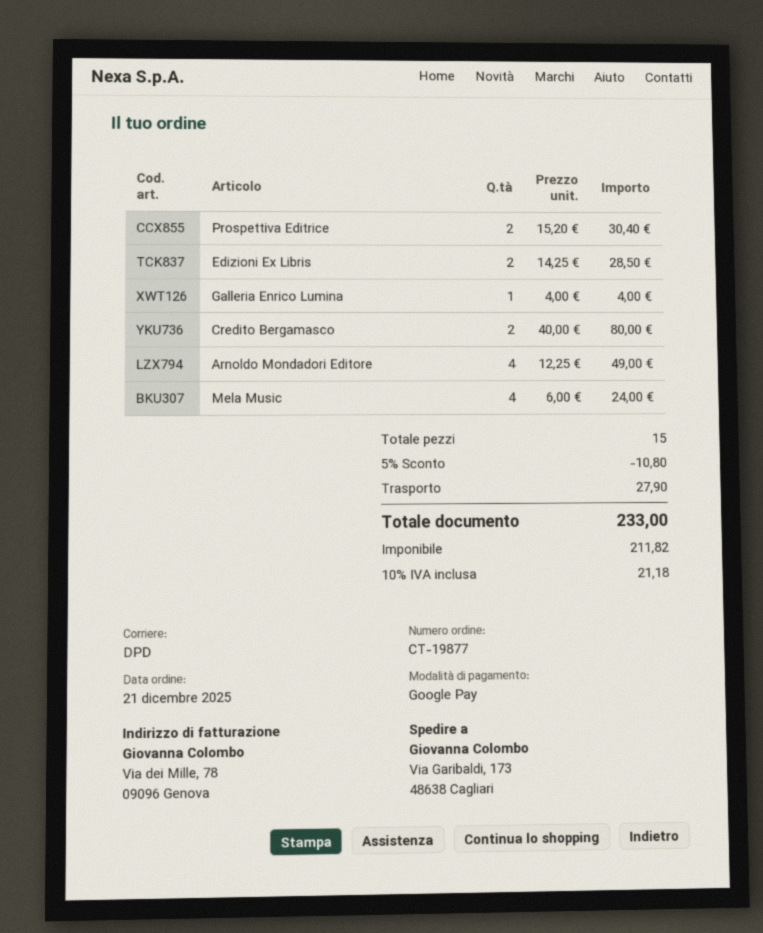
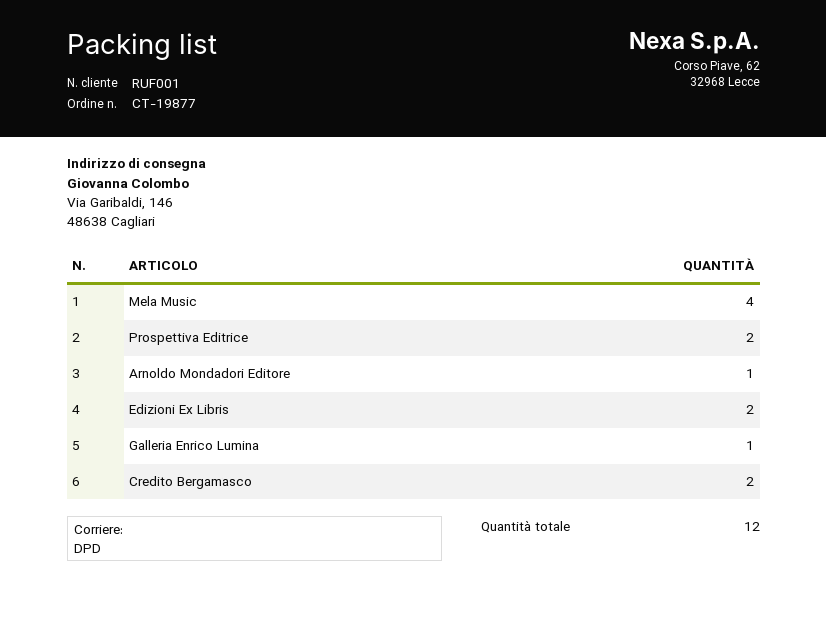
ship to: Via Garibaldi, 173, 48638 Cagliari -> Via Garibaldi, 146, 48638 Cagliari
Arnoldo Mondadori Editore: 4 -> 1
total quantity: 15 -> 12

